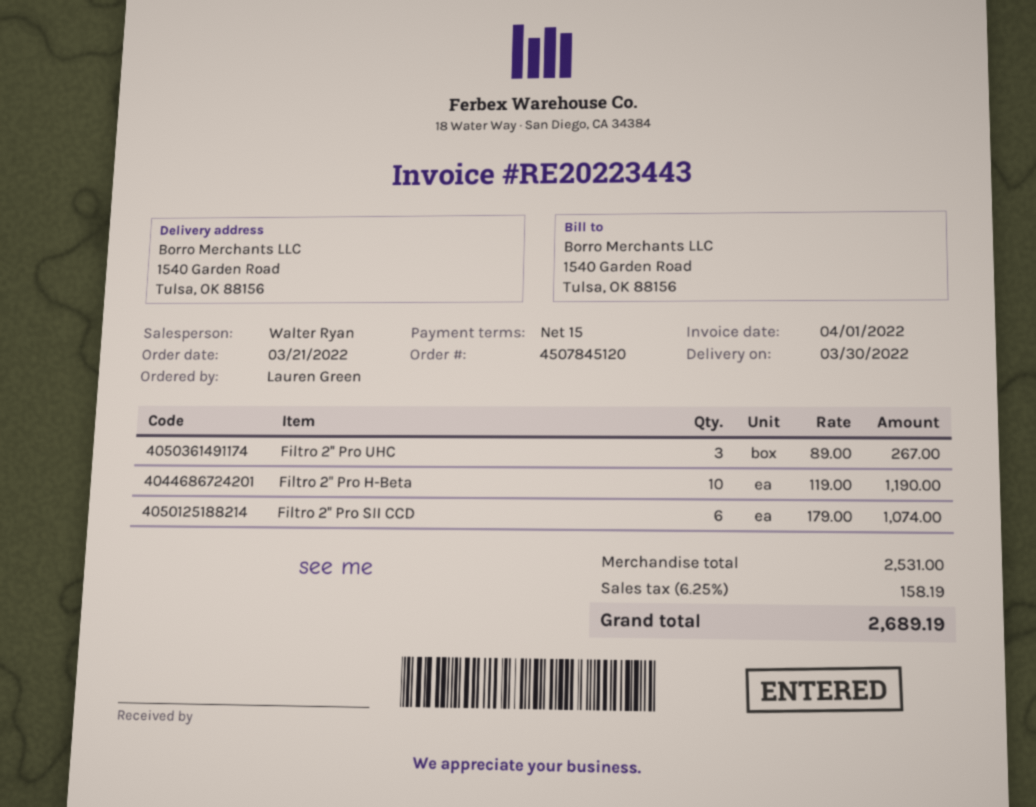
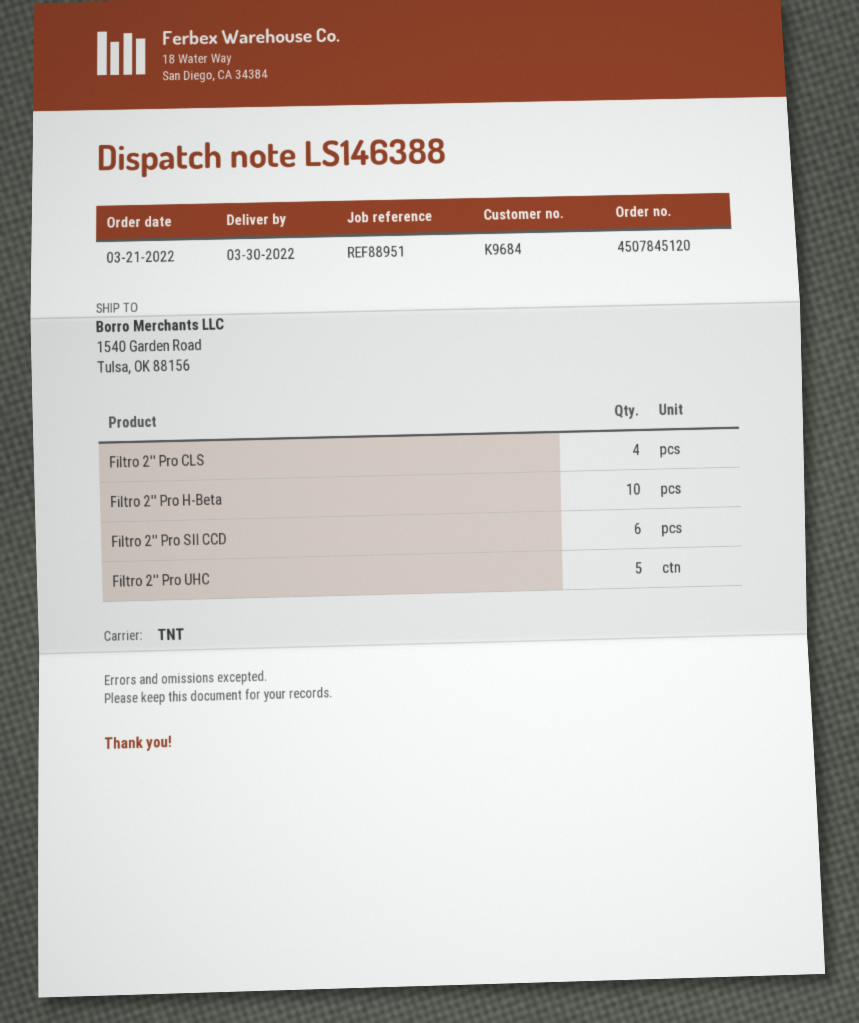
Filtro 2'' Pro UHC: 3 -> 5
Filtro 2'' Pro CLS: none -> 4

